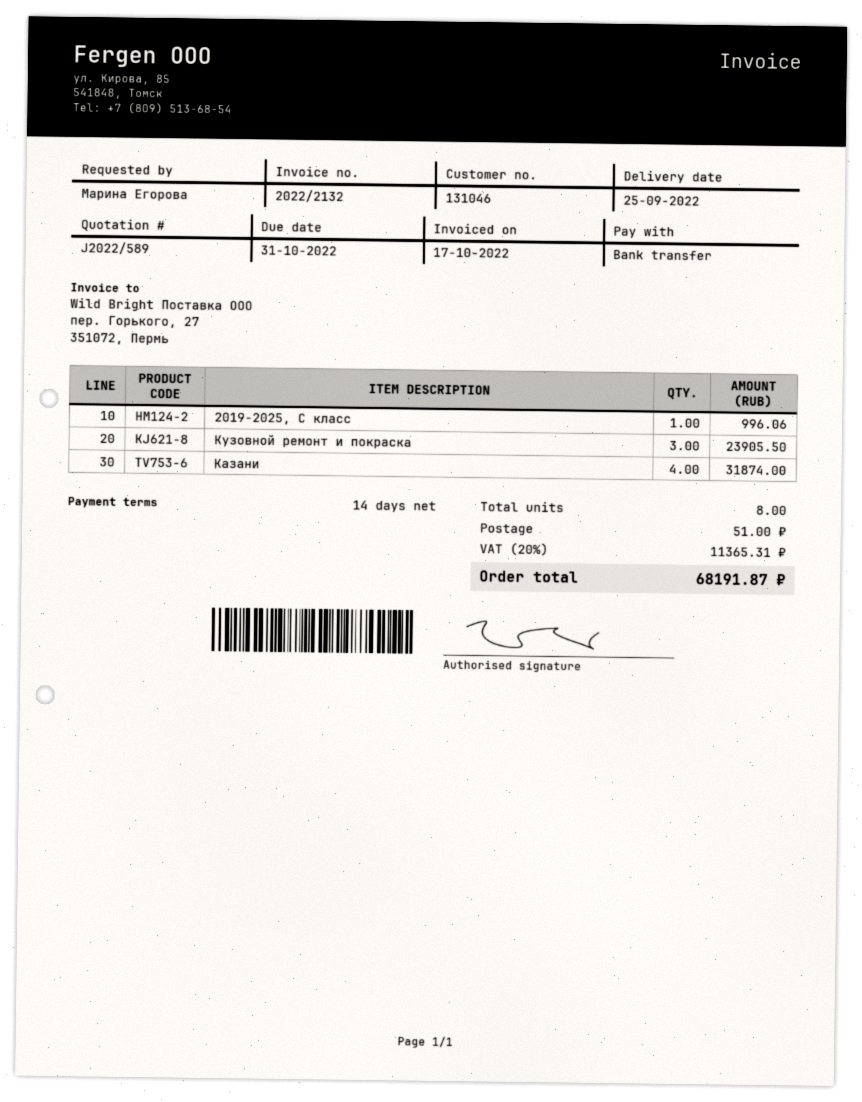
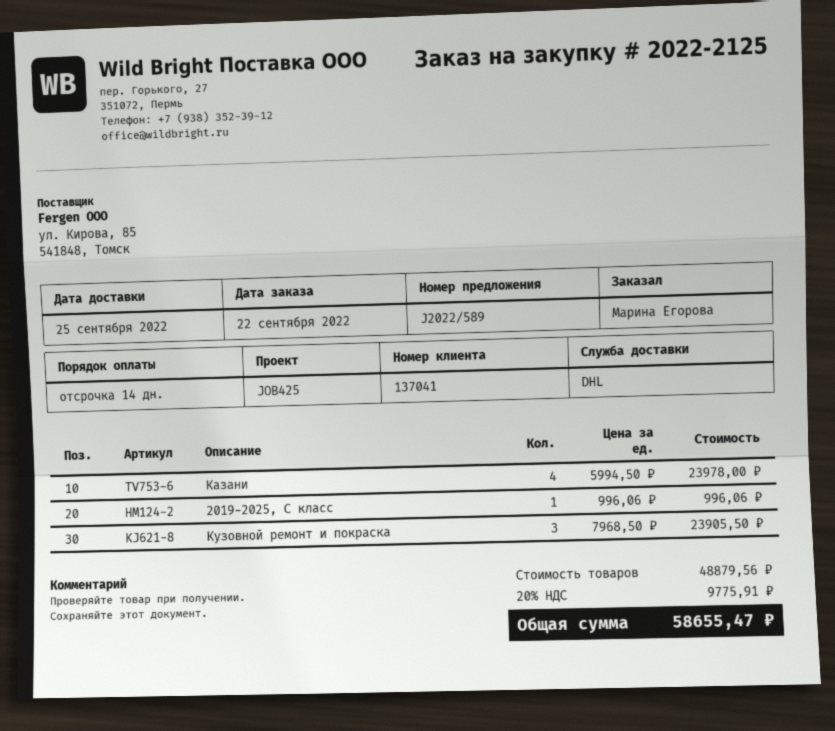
customer number: 131046 -> 137041
Казани: 4 for 31874.00 -> 4 for 23978.00
shipping: 51.00 -> none
tax: 20% = 11365.31 -> 20% = 9775.91
total: 68191.87 -> 58655.47

